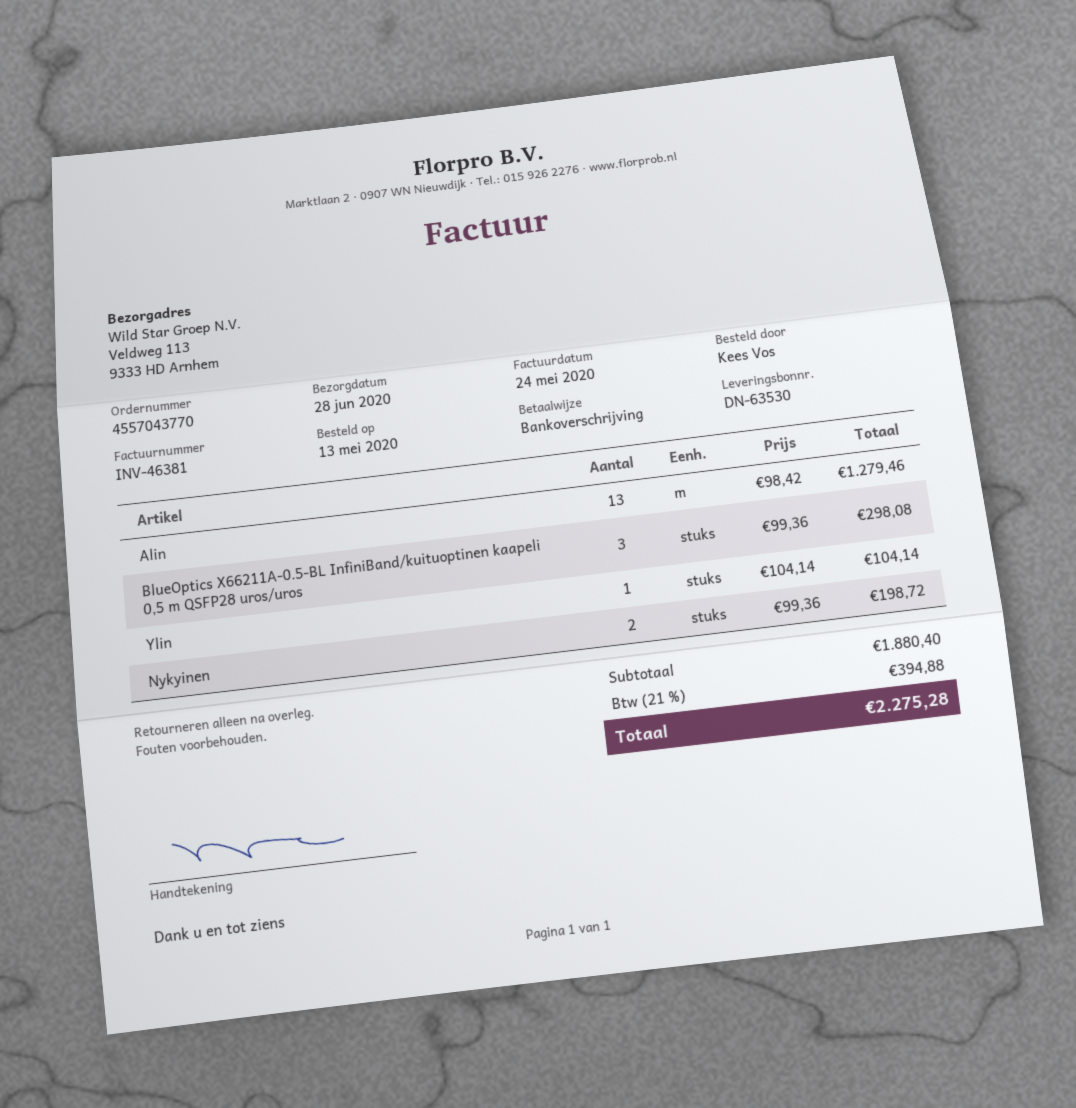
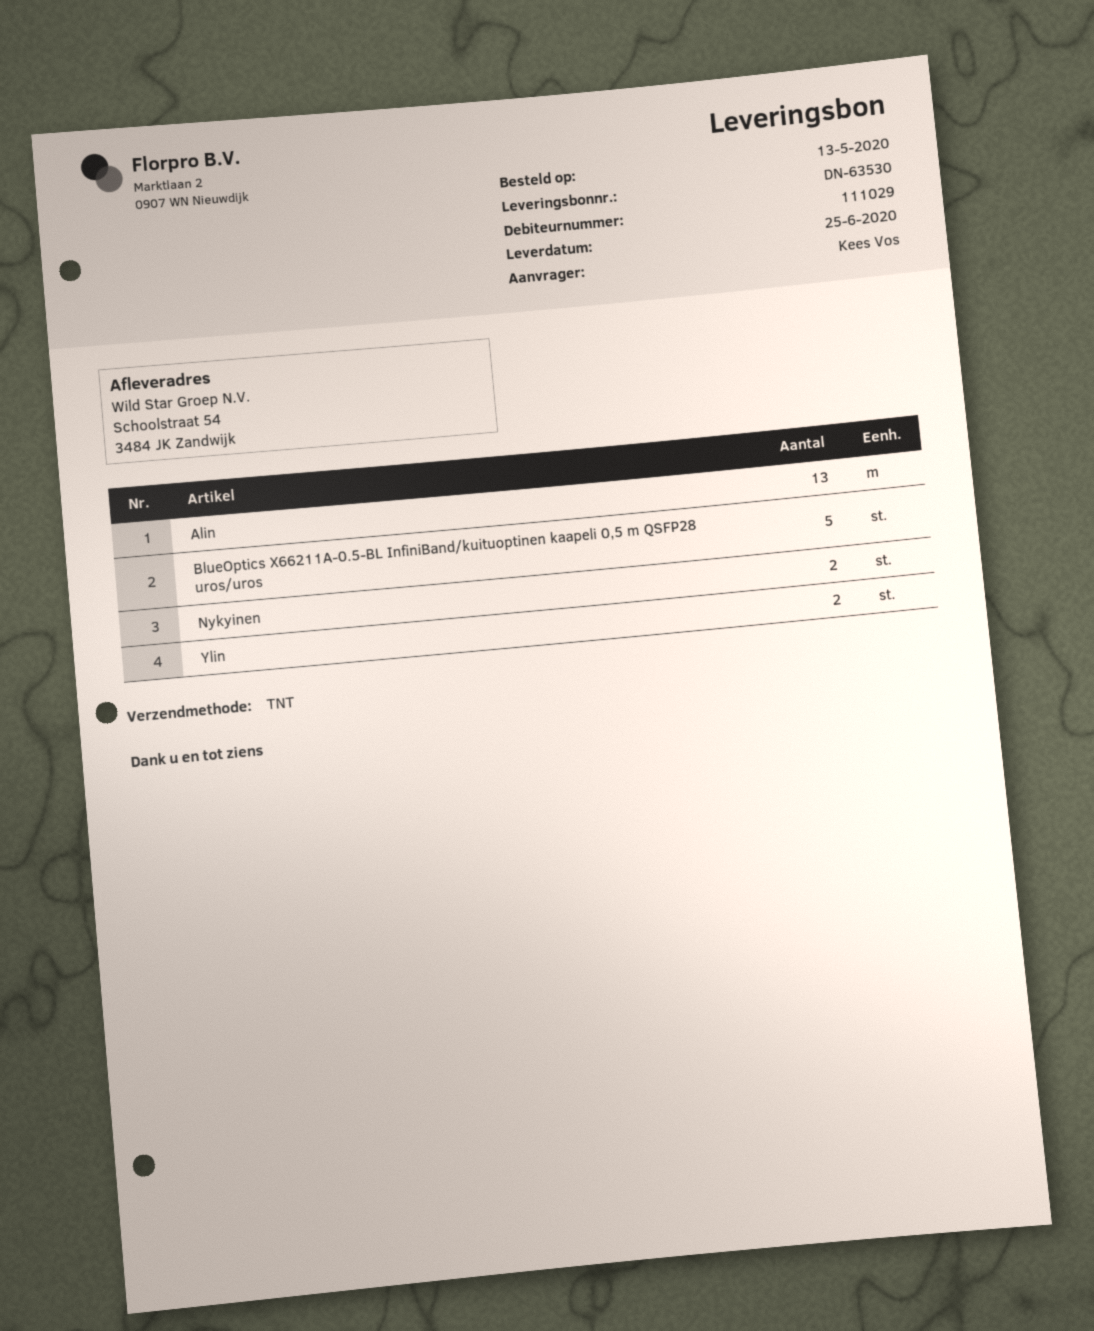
delivery date: 2020-06-28 -> 2020-06-25
ship to: Veldweg 113, 9333 HD Arnhem -> Schoolstraat 54, 3484 JK Zandwijk
BlueOptics X66211A-0.5-BL InfiniBand/kuituoptinen kaapeli 0,5 m QSFP28 uros/uros: 3 -> 5
Ylin: 1 -> 2

